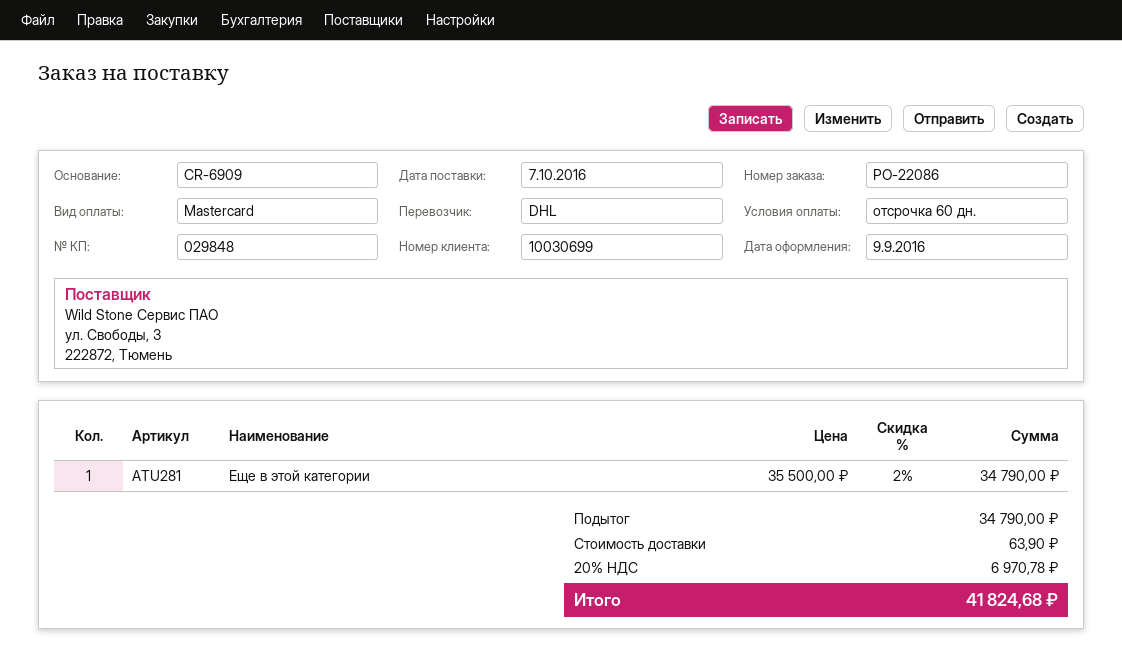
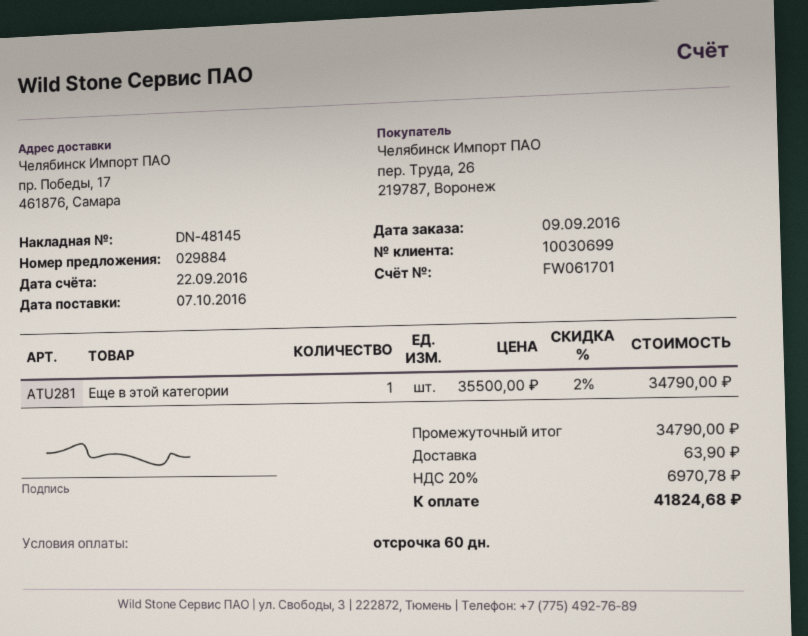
quote number: 029848 -> 029884

